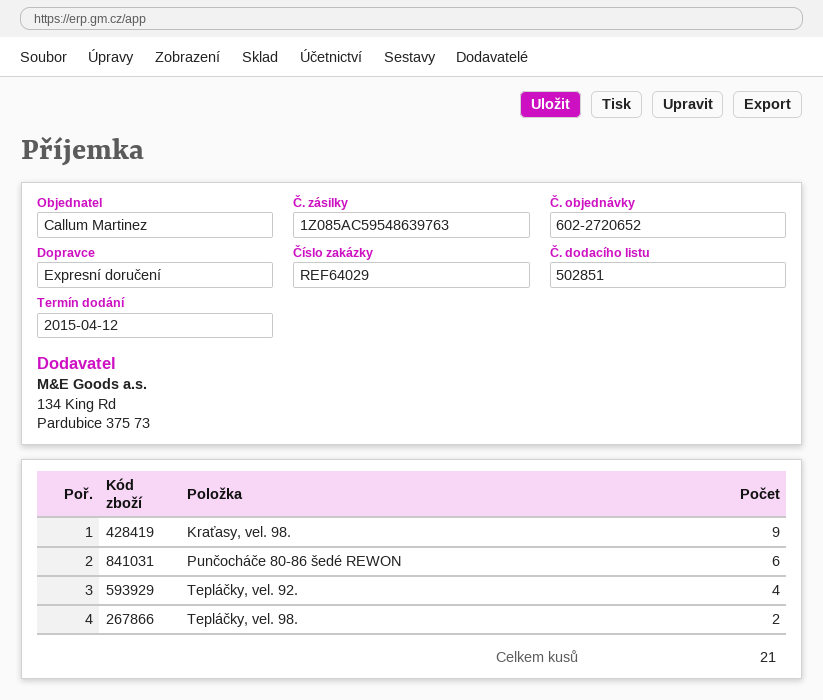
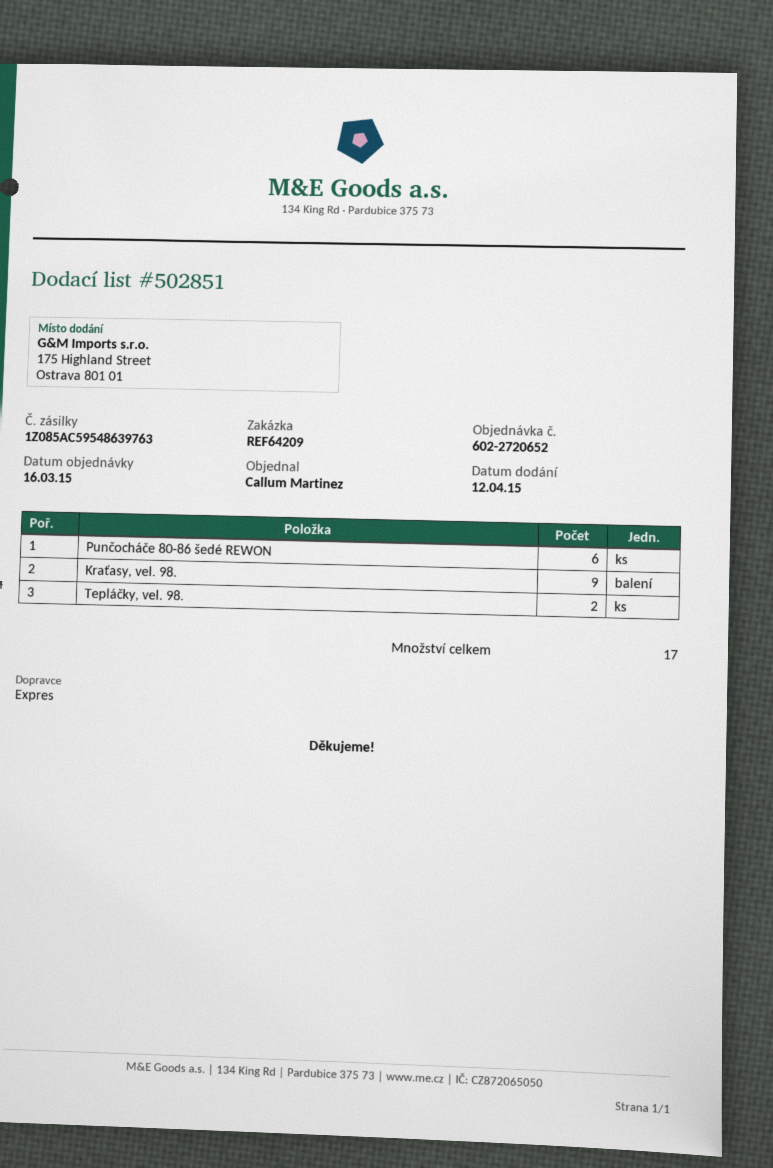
reference: REF64029 -> REF64209
Tepláčky, vel. 92.: 4 -> none
total quantity: 21 -> 17

